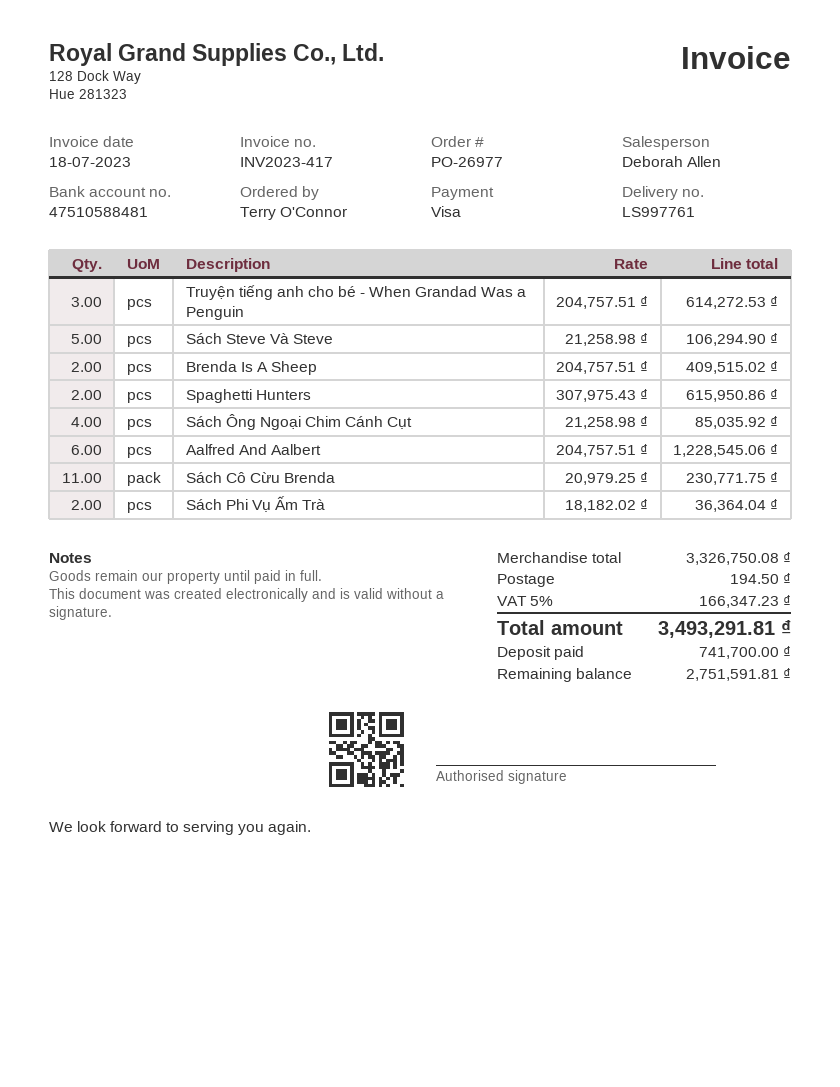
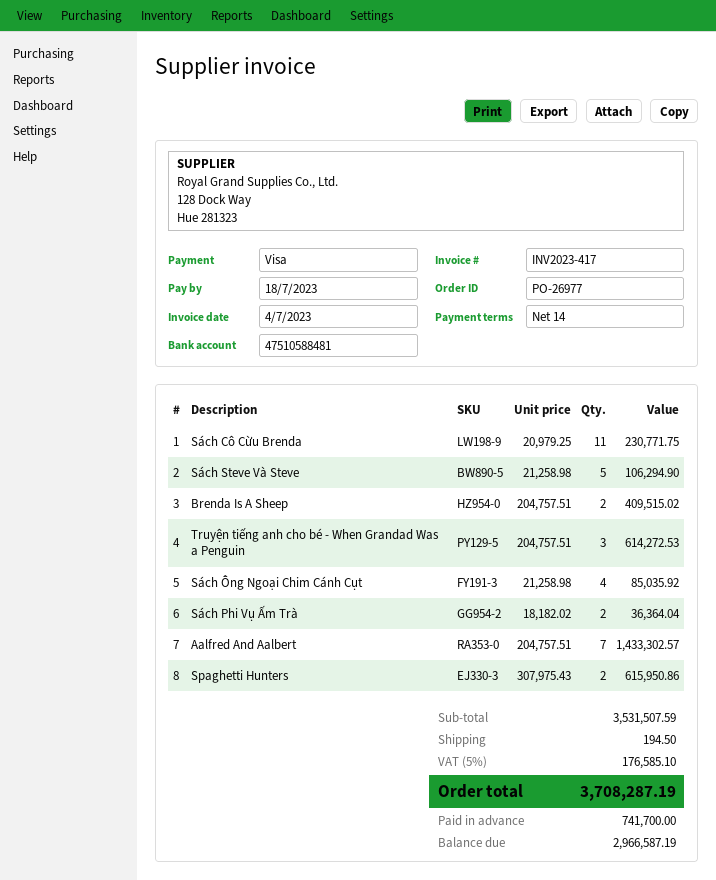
invoice date: 2023-07-18 -> 2023-07-04
Aalfred And Aalbert: 6 x 204757.51 = 1228545.06 -> 7 x 204757.51 = 1433302.57
subtotal: 3326750.08 -> 3531507.59
tax: 5% = 166347.23 -> 5% = 176585.10
total: 3493291.81 -> 3708287.19
balance: 2751591.81 -> 2966587.19

